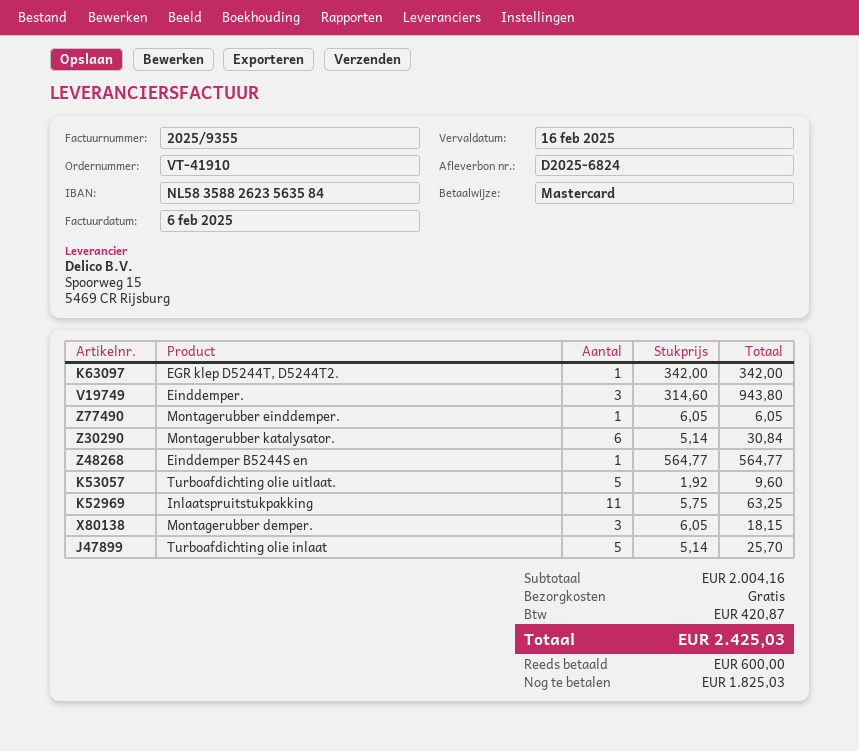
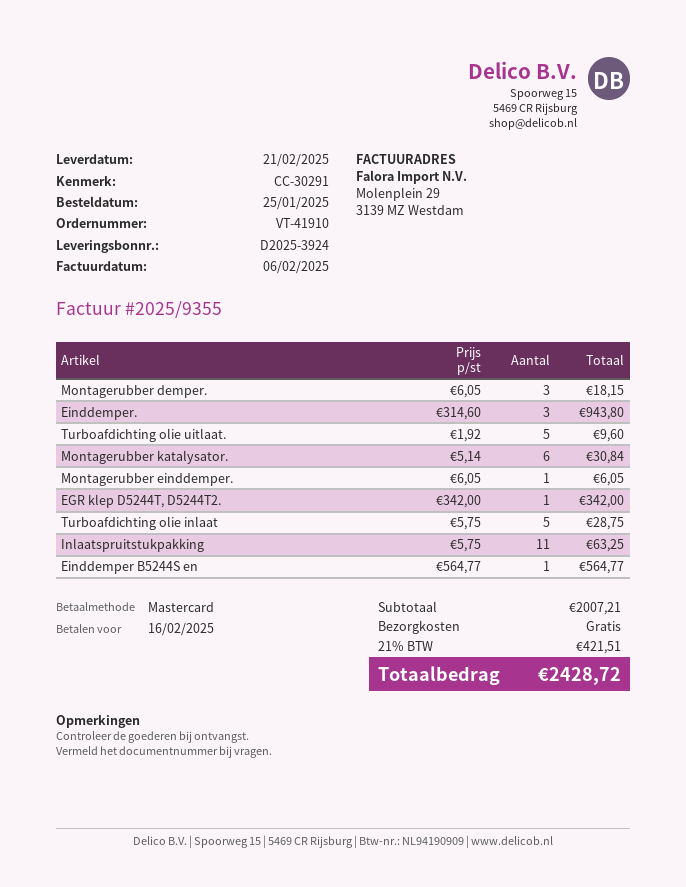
delivery note number: D2025-6824 -> D2025-3924
Turboafdichting olie inlaat: 5 x 5.14 = 25.70 -> 5 x 5.75 = 28.75
subtotal: 2004.16 -> 2007.21
tax: 420.87 -> 421.51
total: 2425.03 -> 2428.72

